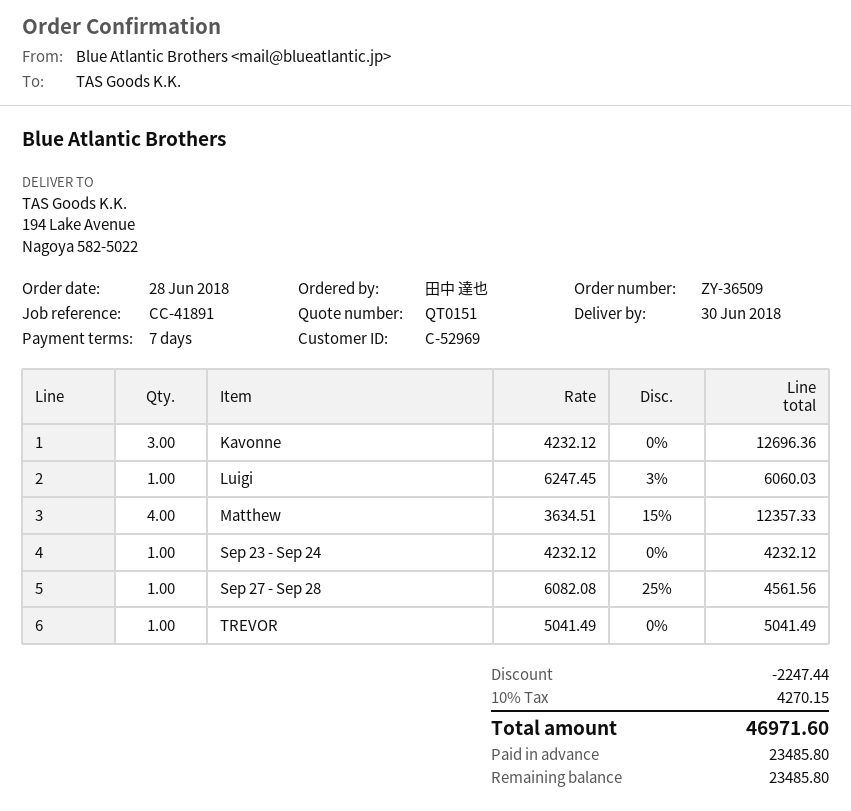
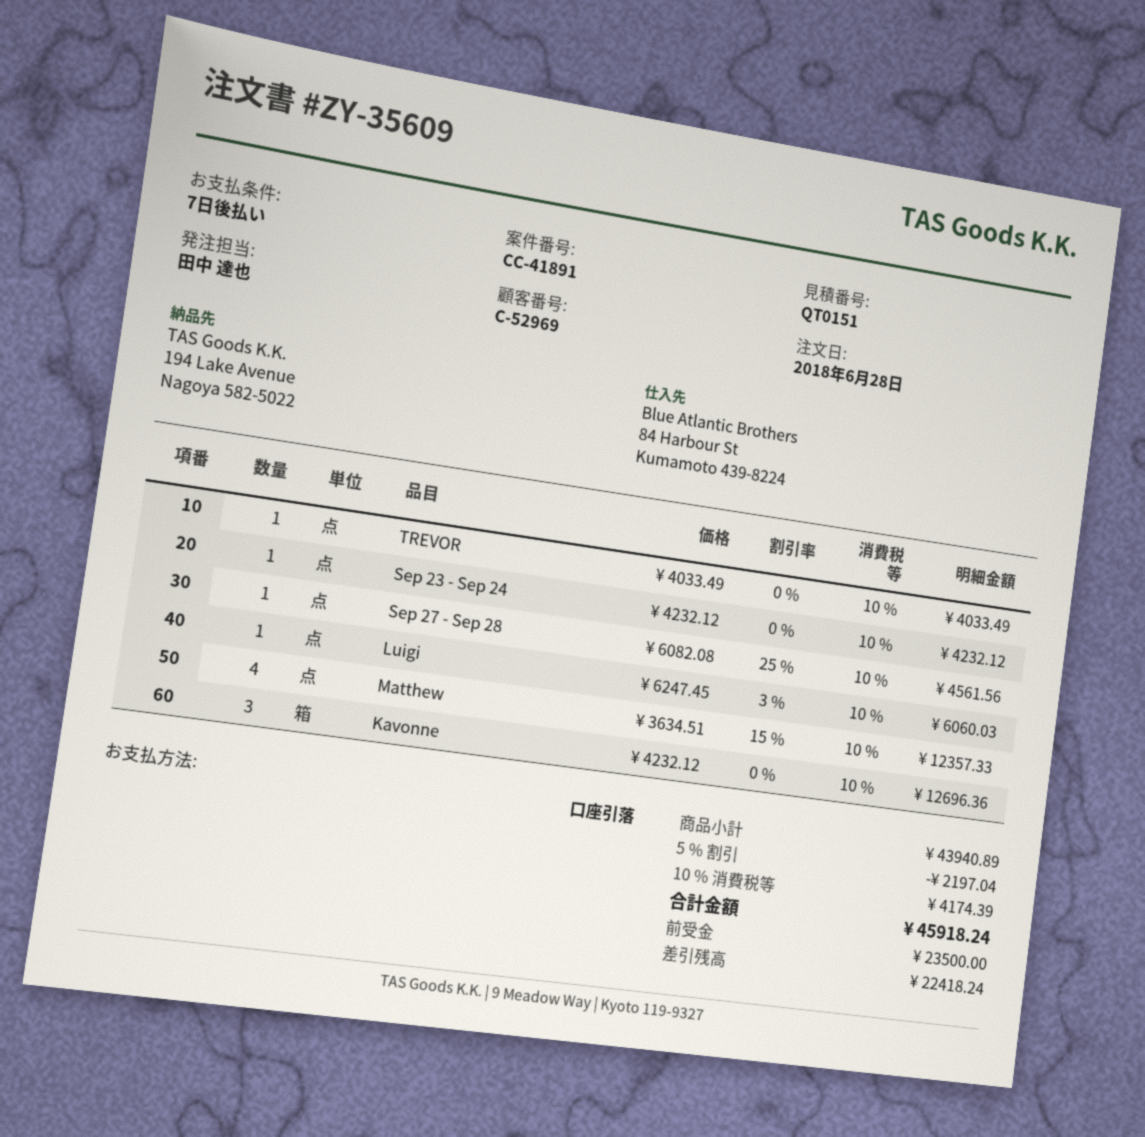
order number: ZY-36509 -> ZY-35609
TREVOR: 1 x 5041.49 = 5041.49 -> 1 x 4033.49 = 4033.49
discount: 2247.44 -> 2197.04
tax: 10% = 4270.15 -> 10% = 4174.39
total: 46971.60 -> 45918.24
deposit: 23485.80 -> 23500.00
balance: 23485.80 -> 22418.24

